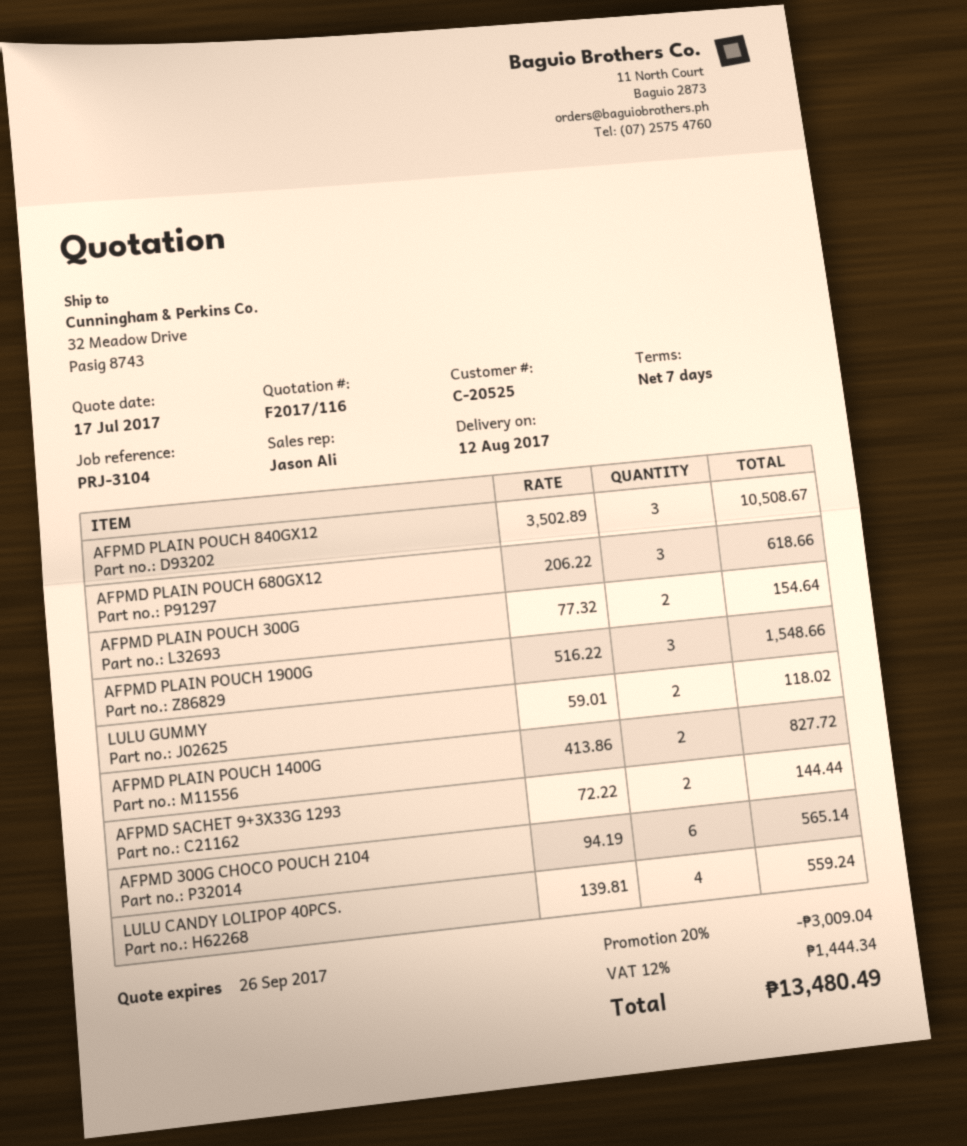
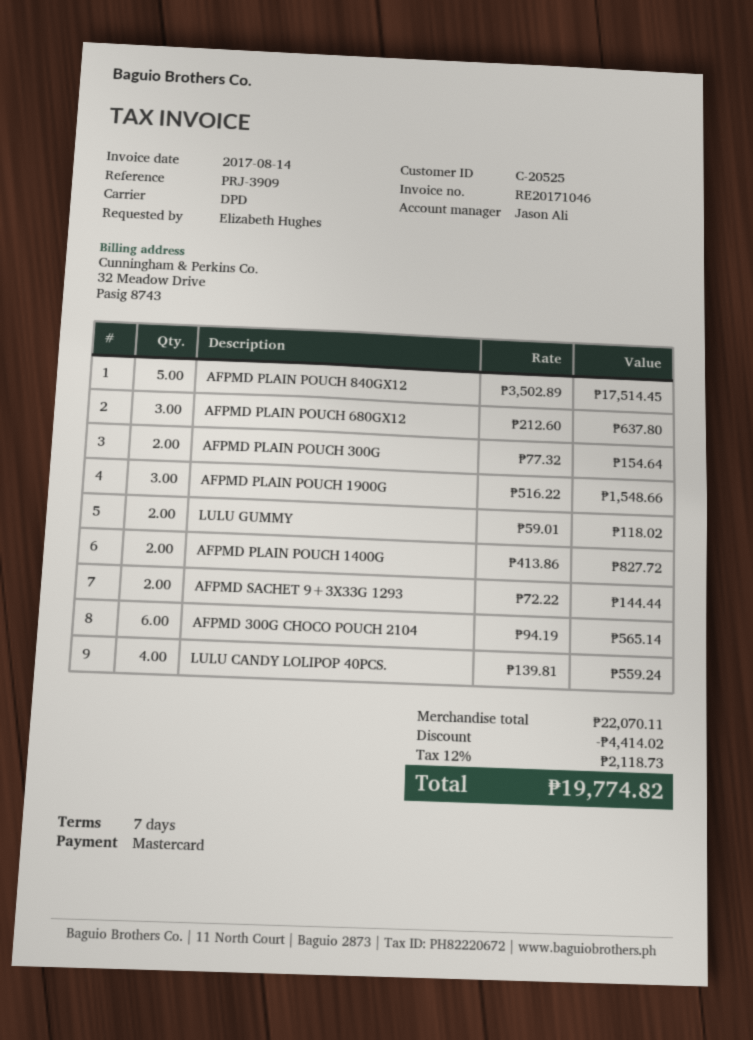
reference: PRJ-3104 -> PRJ-3909
AFPMD PLAIN POUCH 840GX12: 3 x 3502.89 = 10508.67 -> 5 x 3502.89 = 17514.45
AFPMD PLAIN POUCH 680GX12: 3 x 206.22 = 618.66 -> 3 x 212.60 = 637.80
discount: 3009.04 -> 4414.02
tax: 12% = 1444.34 -> 12% = 2118.73
total: 13480.49 -> 19774.82

